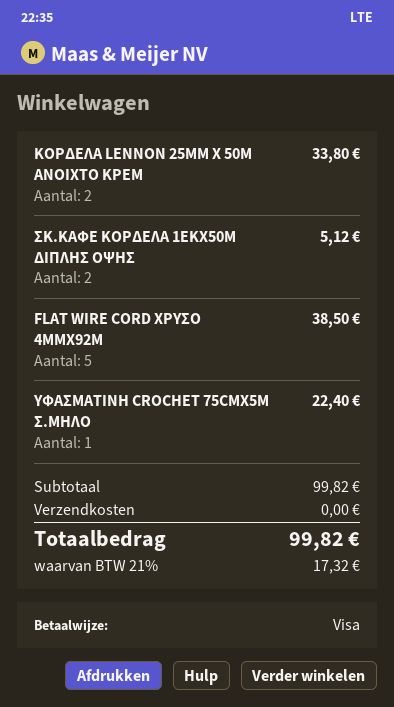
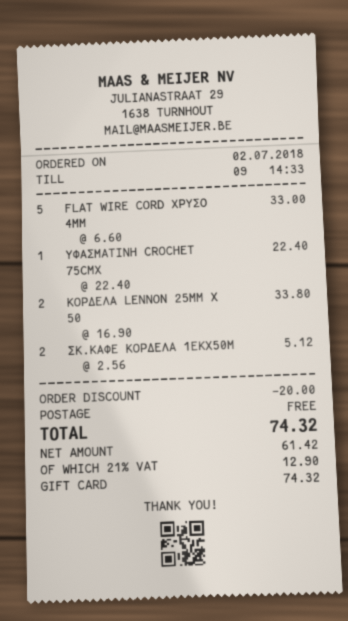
payment method: Visa -> gift card
FLAT WIRE CORD ΧΡΥΣΟ 4MMX92M: 5 for 38.50 -> 5 for 33.00
discount: none -> 20.00
tax: 21% = 17.32 -> 21% = 12.90
total: 99.82 -> 74.32

